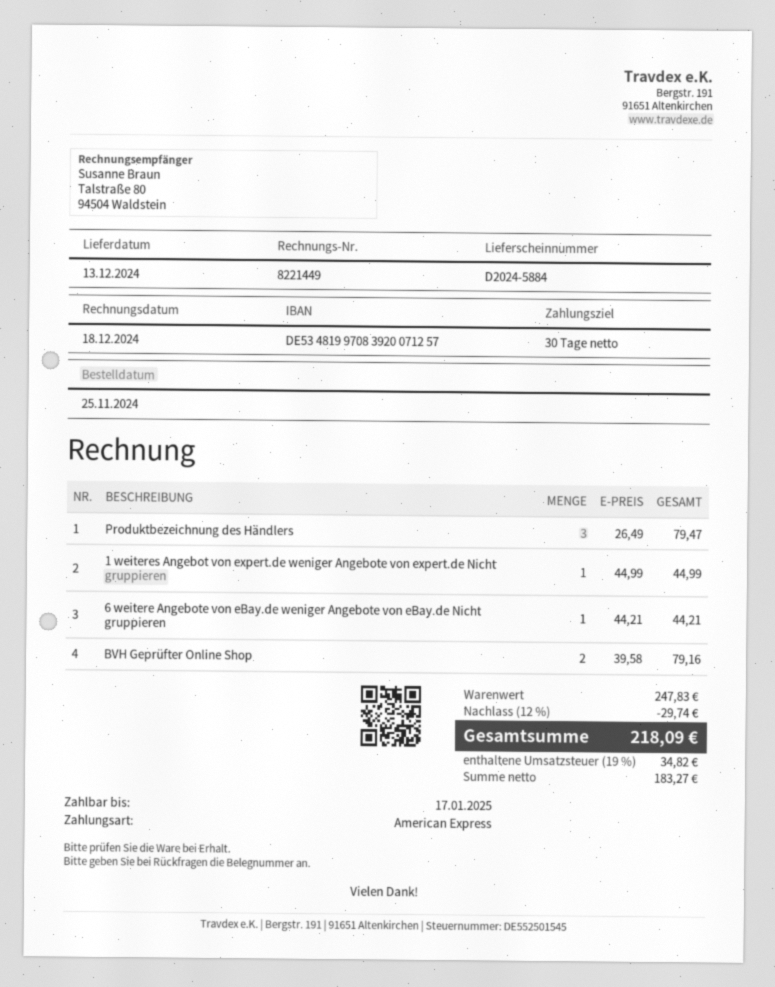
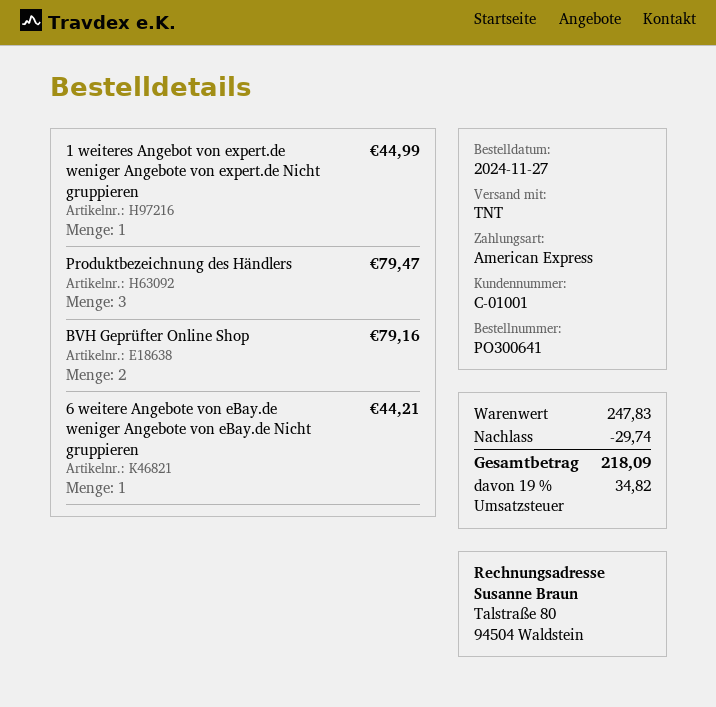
order date: 2024-11-25 -> 2024-11-27

